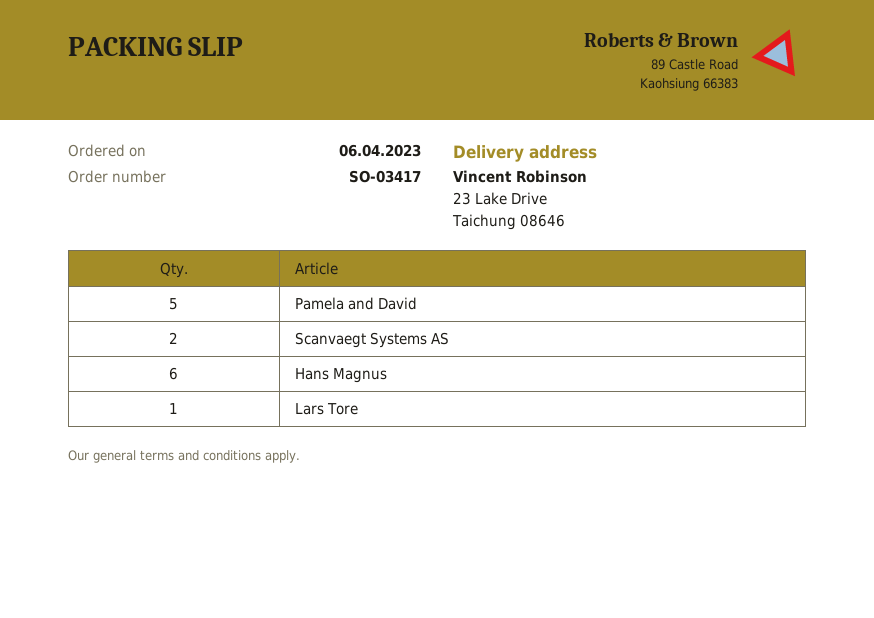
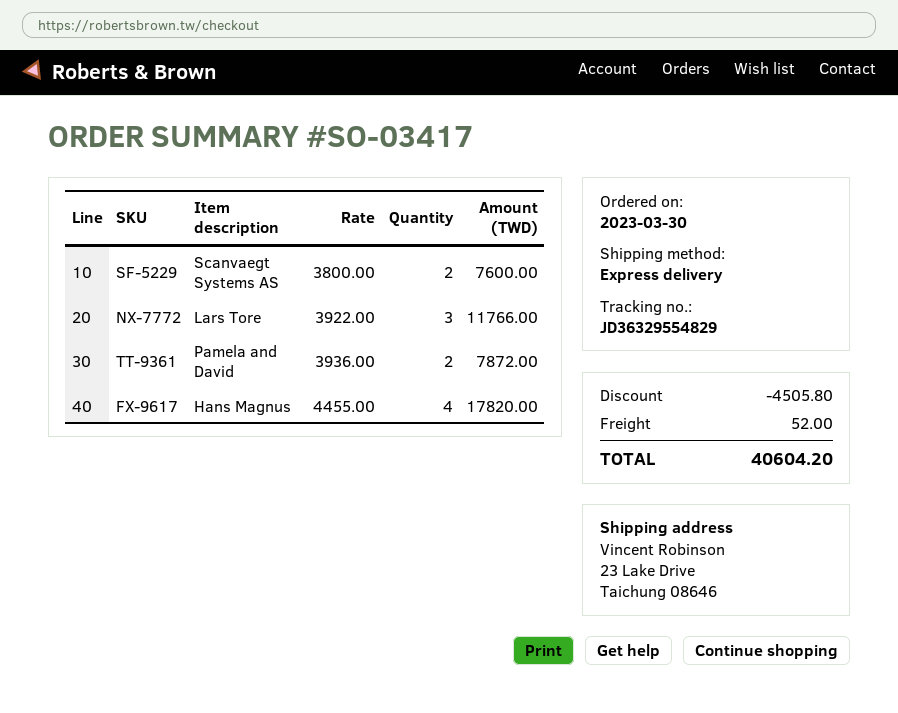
order date: 2023-04-06 -> 2023-03-30
Pamela and David: 5 -> 2
Hans Magnus: 6 -> 4
Lars Tore: 1 -> 3

